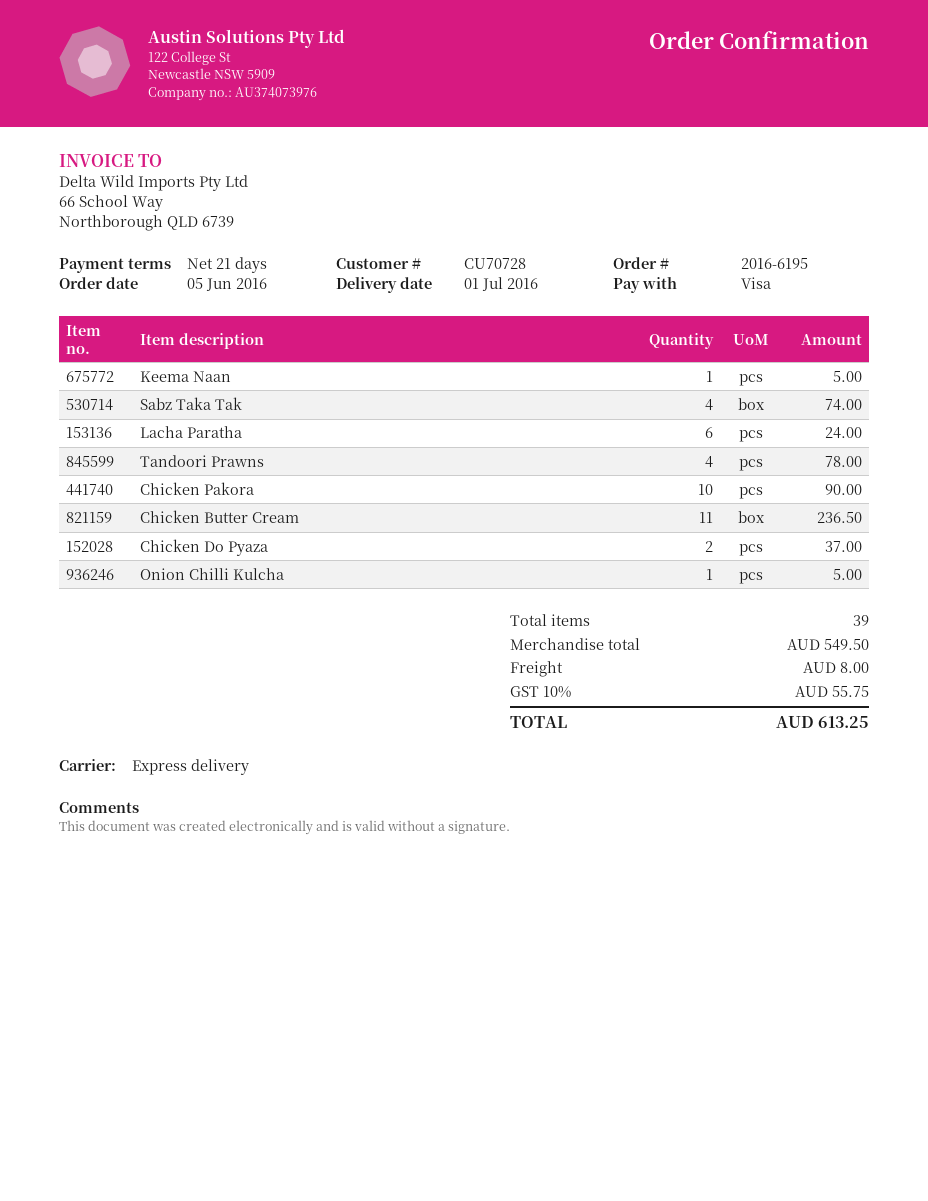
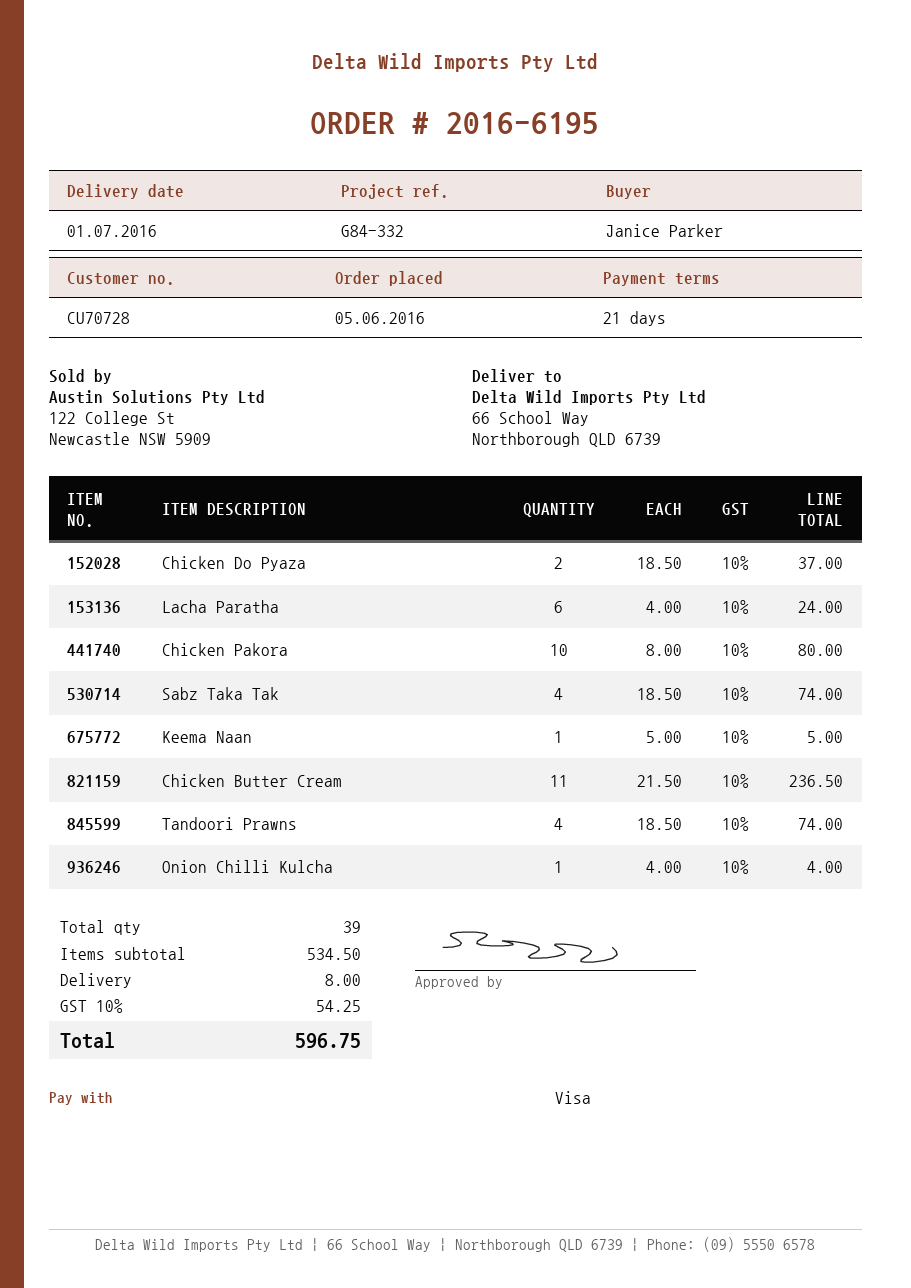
Tandoori Prawns: 4 for 78.00 -> 4 for 74.00
Chicken Pakora: 10 for 90.00 -> 10 for 80.00
Onion Chilli Kulcha: 1 for 5.00 -> 1 for 4.00
subtotal: 549.50 -> 534.50
tax: 10% = 55.75 -> 10% = 54.25
total: 613.25 -> 596.75

